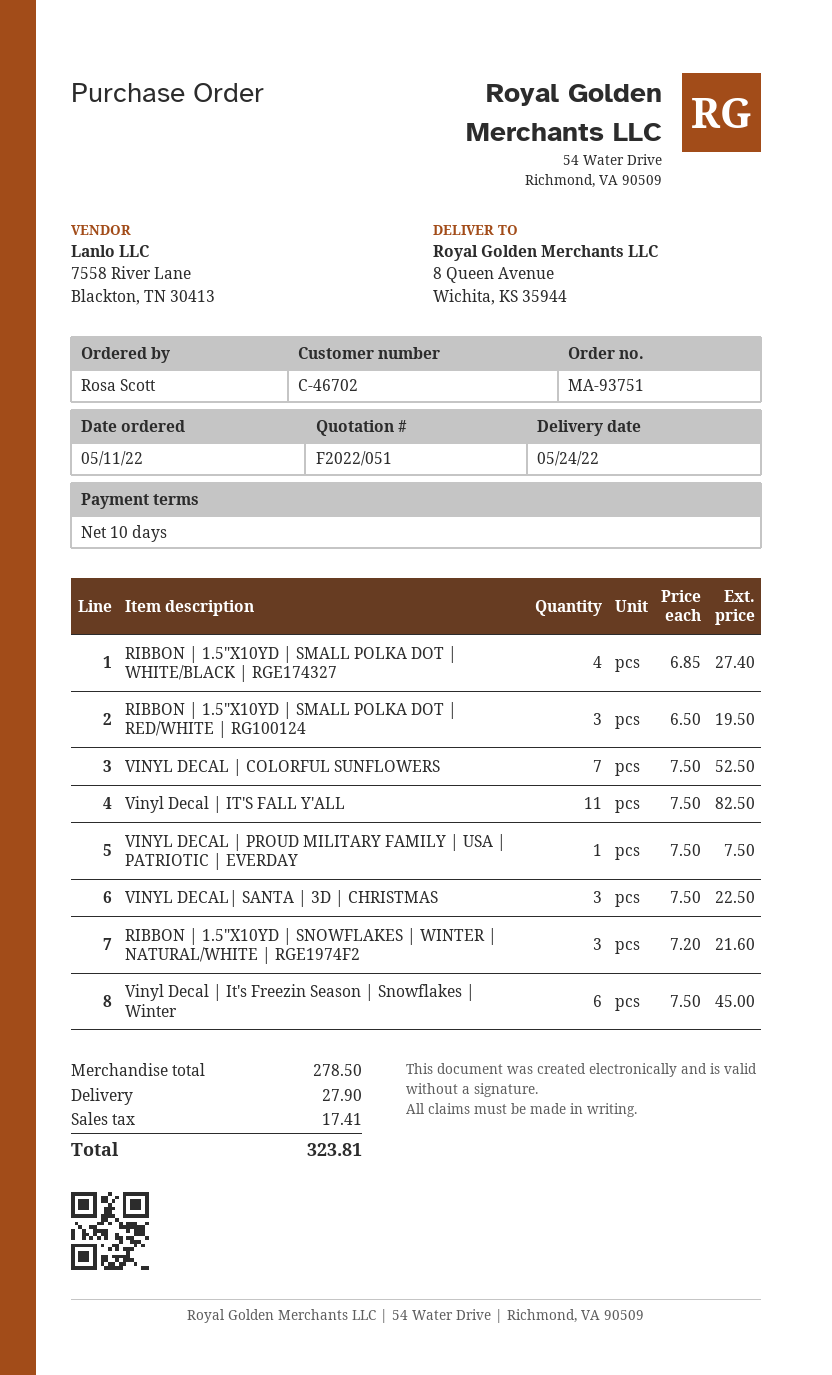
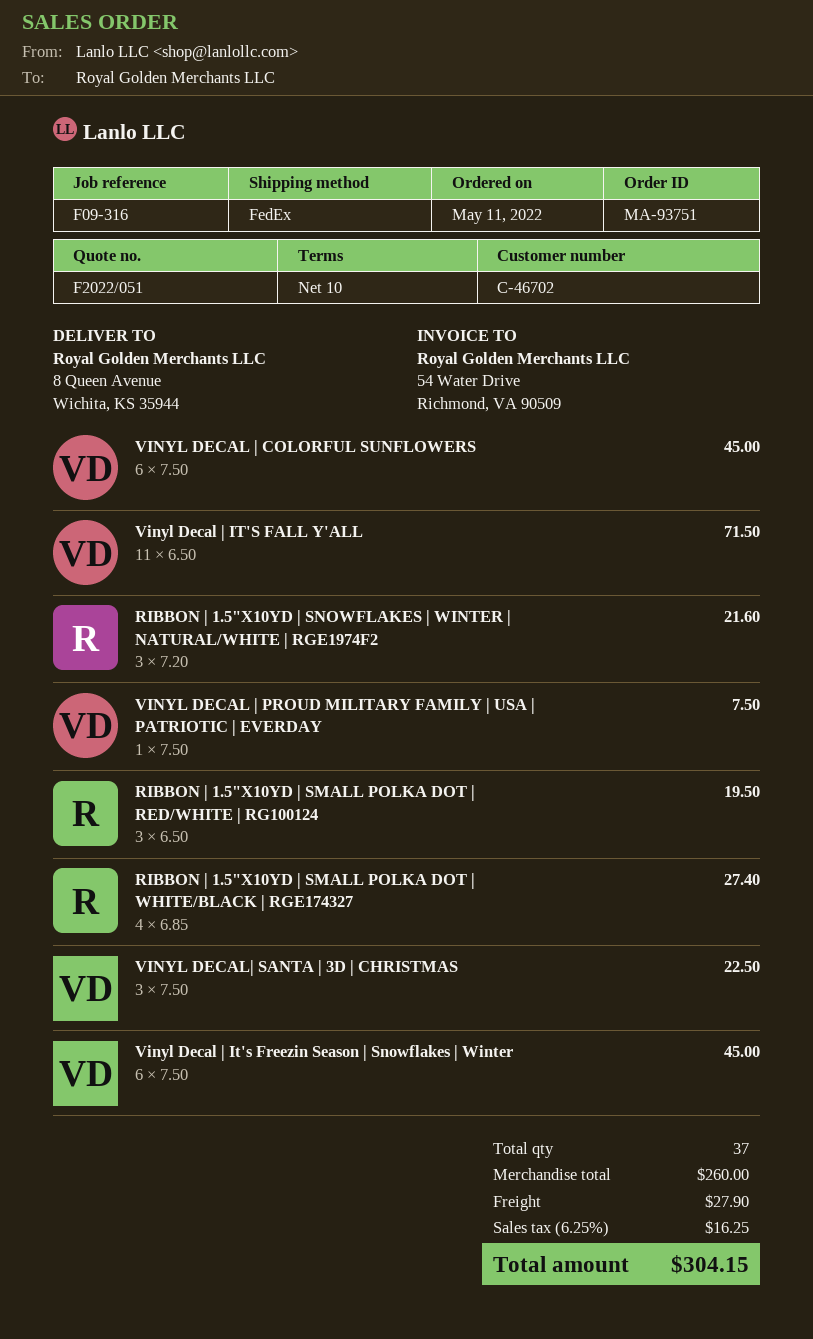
VINYL DECAL | COLORFUL SUNFLOWERS: 7 x 7.50 = 52.50 -> 6 x 7.50 = 45.00
Vinyl Decal | IT'S FALL Y'ALL: 11 x 7.50 = 82.50 -> 11 x 6.50 = 71.50
subtotal: 278.50 -> 260.00
tax: 17.41 -> 16.25
total: 323.81 -> 304.15

